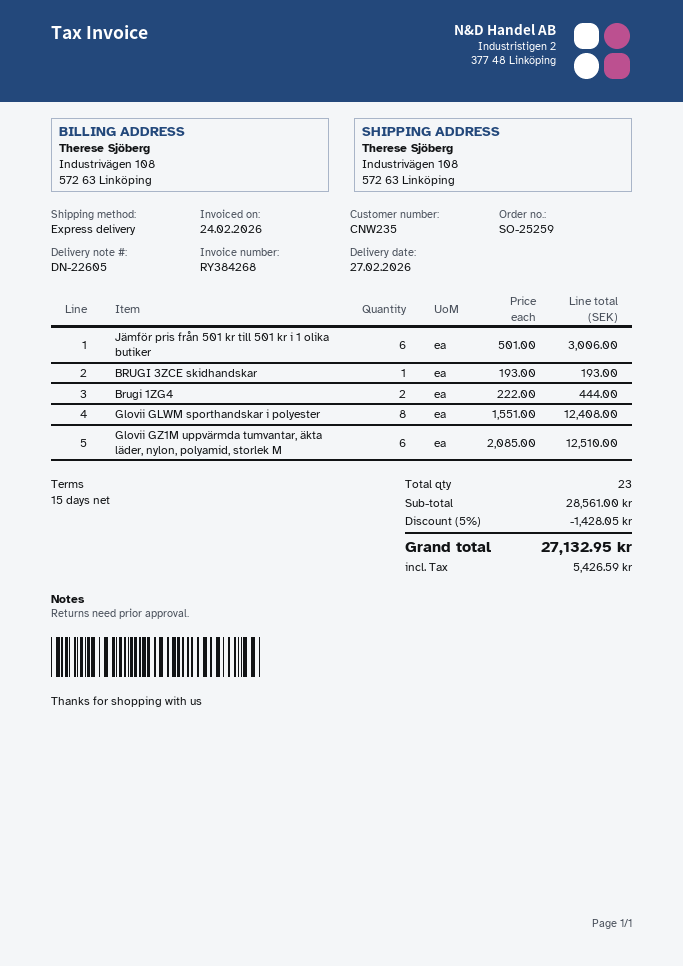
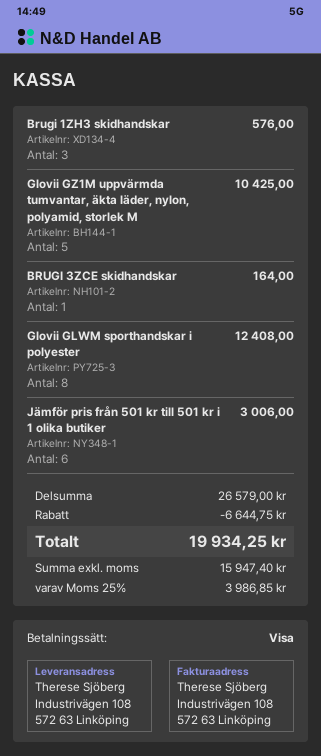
BRUGI 3ZCE skidhandskar: 1 for 193.00 -> 1 for 164.00
Brugi 1ZG4: 2 for 444.00 -> none
Glovii GZ1M uppvärmda tumvantar, äkta läder, nylon, polyamid, storlek M: 6 for 12510.00 -> 5 for 10425.00
Brugi 1ZH3 skidhandskar: none -> 3 for 576.00
subtotal: 28561.00 -> 26579.00
discount: 1428.05 -> 6644.75
tax: 5426.59 -> 3986.85
total: 27132.95 -> 19934.25

